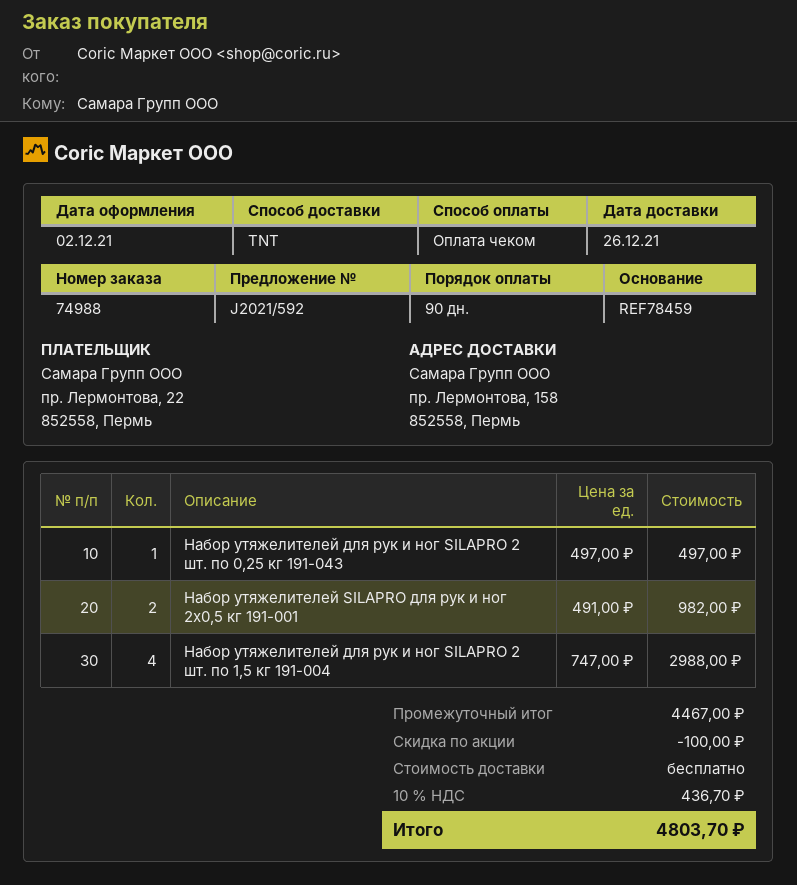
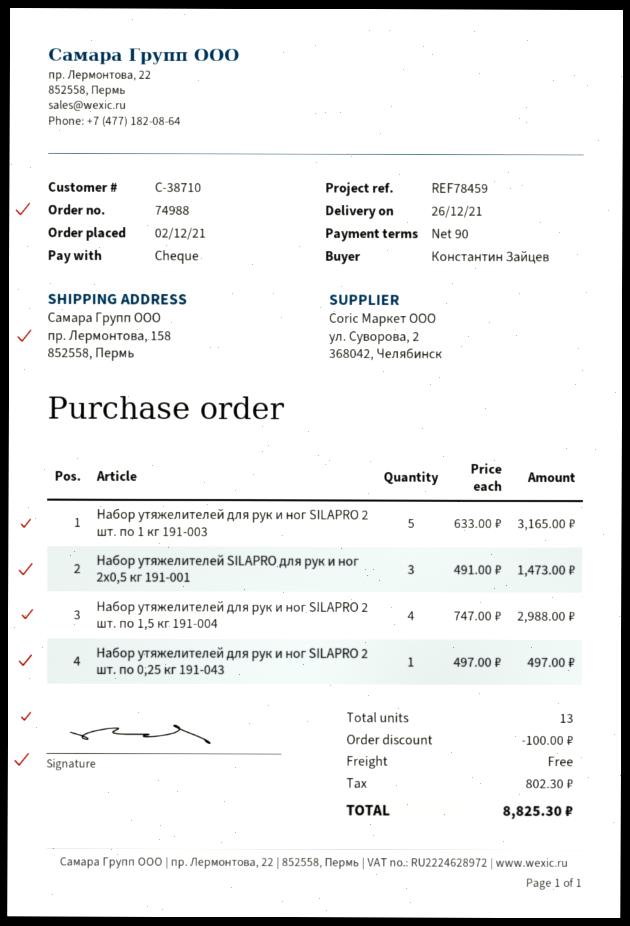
Набор утяжелителей SILAPRO для рук и ног 2х0,5 кг 191-001: 2 x 491.00 = 982.00 -> 3 x 491.00 = 1473.00
Набор утяжелителей для рук и ног SILAPRO 2 шт. по 1 кг 191-003: none -> 5 x 633.00 = 3165.00
tax: 436.70 -> 802.30
total: 4803.70 -> 8825.30

